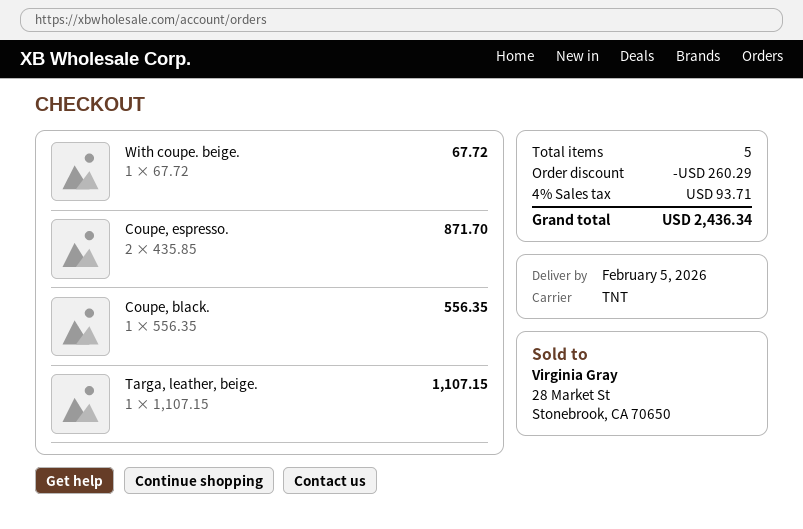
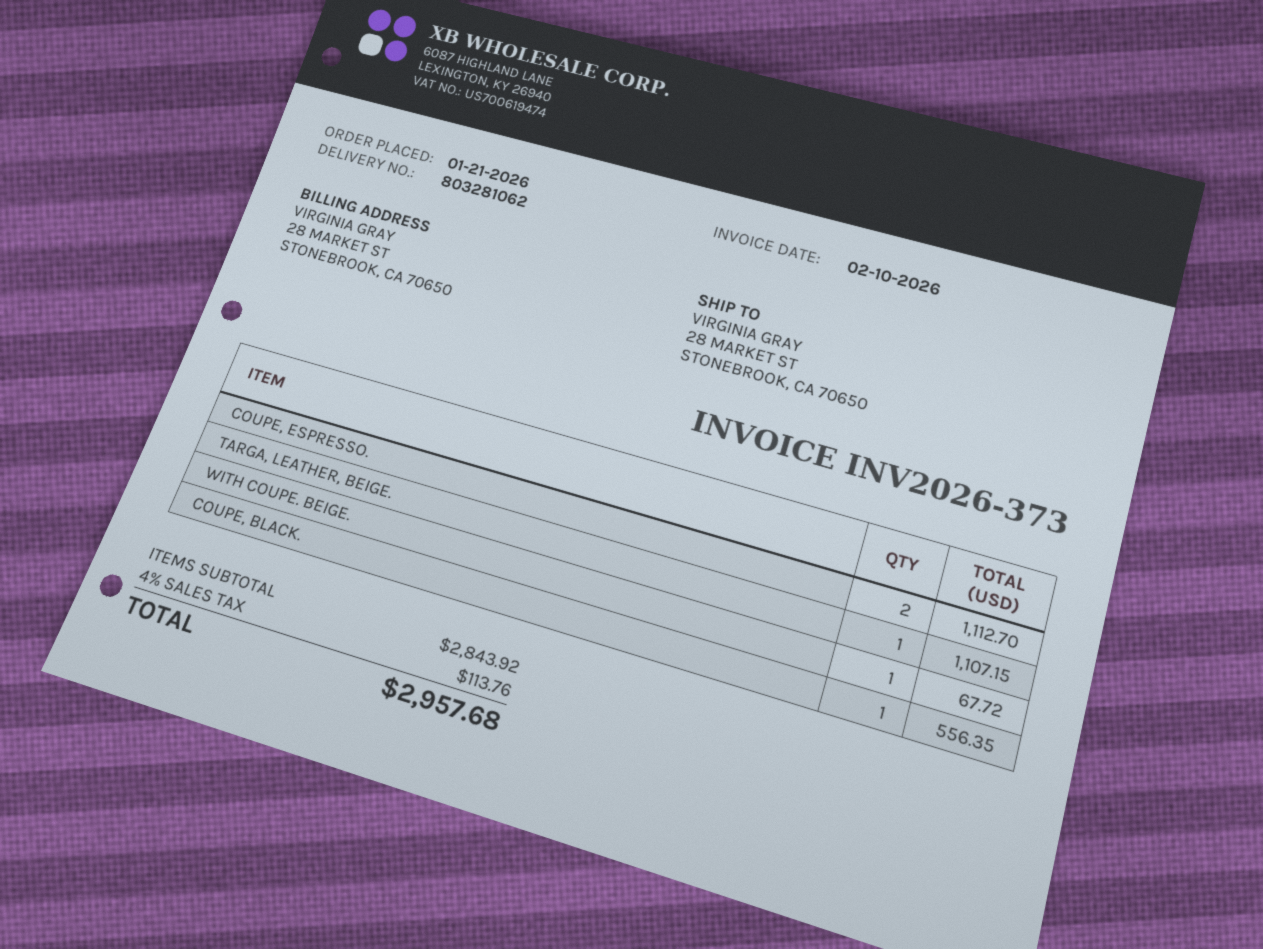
Coupe, espresso.: 2 for 871.70 -> 2 for 1112.70
discount: 260.29 -> none
tax: 4% = 93.71 -> 4% = 113.76
total: 2436.34 -> 2957.68

